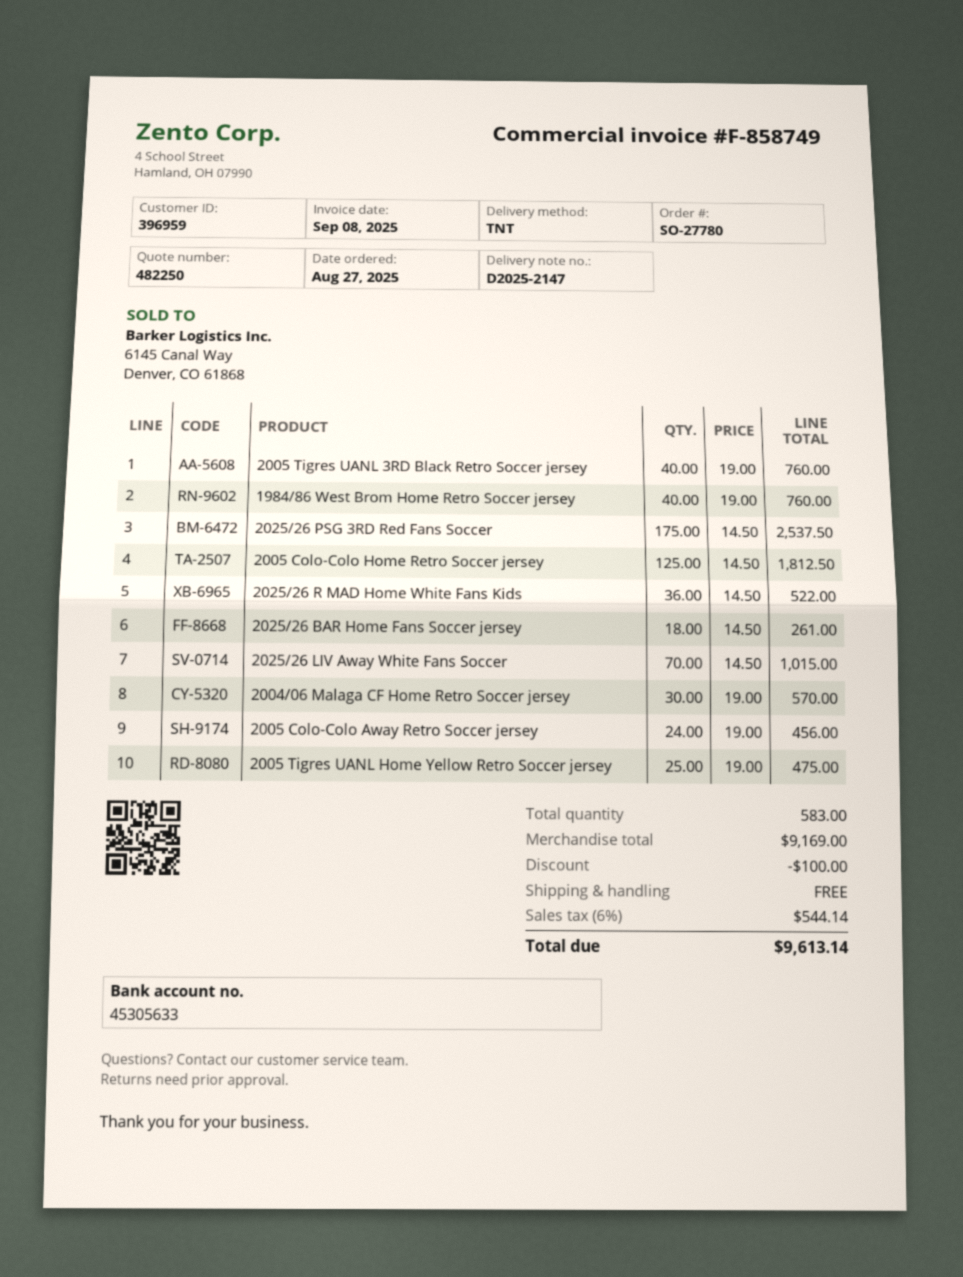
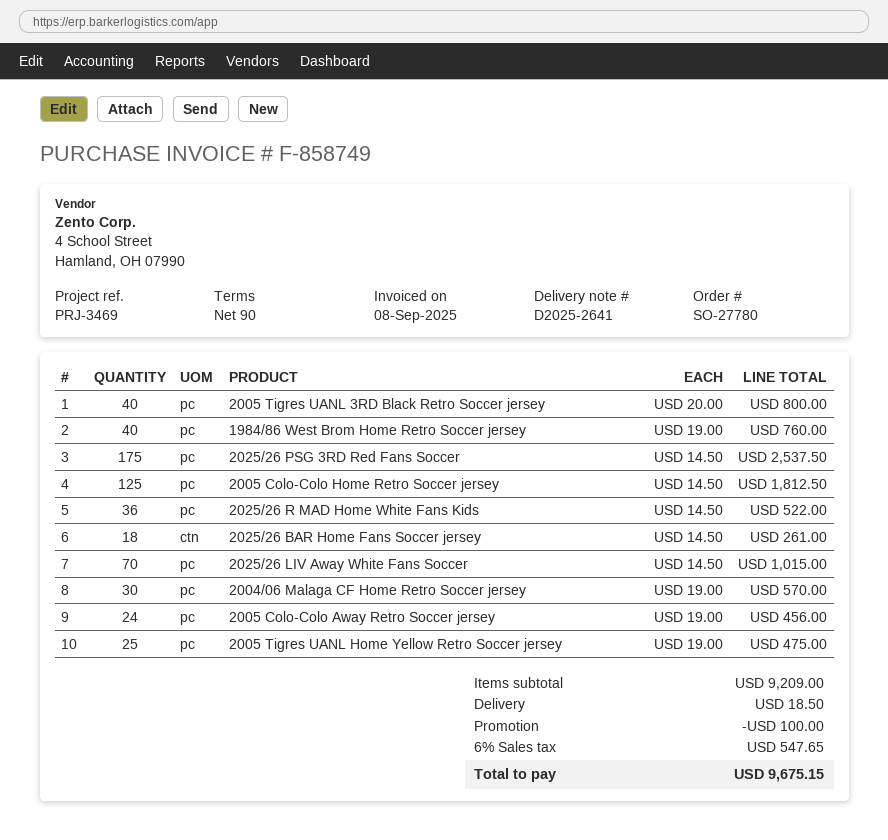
delivery note number: D2025-2147 -> D2025-2641
2005 Tigres UANL 3RD Black Retro Soccer jersey: 40 x 19.00 = 760.00 -> 40 x 20.00 = 800.00
subtotal: 9169.00 -> 9209.00
shipping: 0.00 -> 18.50
tax: 6% = 544.14 -> 6% = 547.65
total: 9613.14 -> 9675.15

